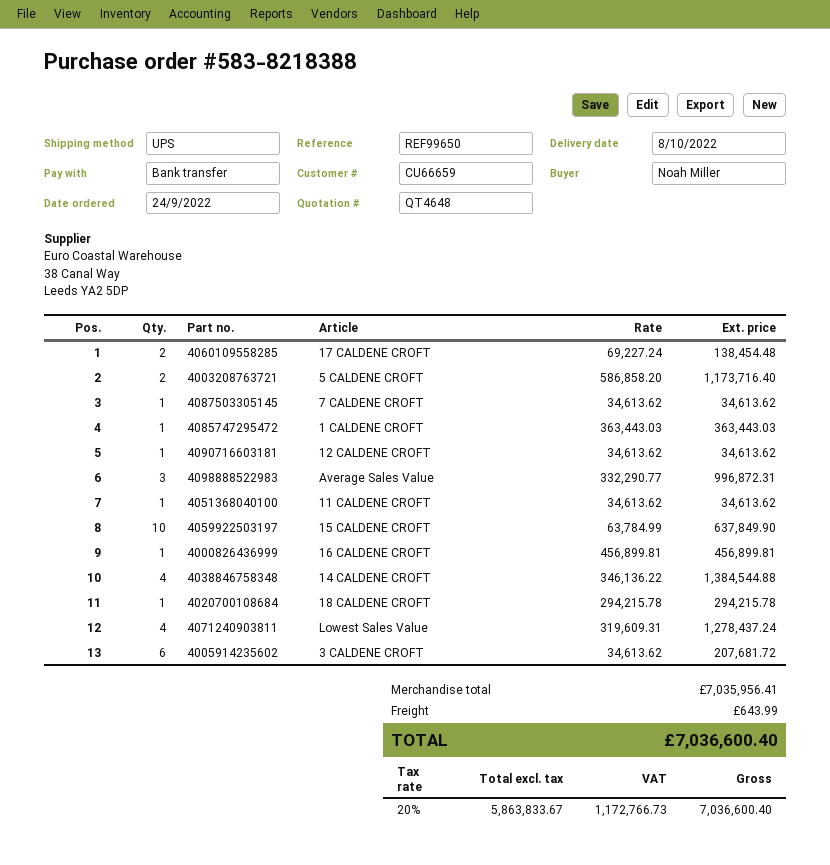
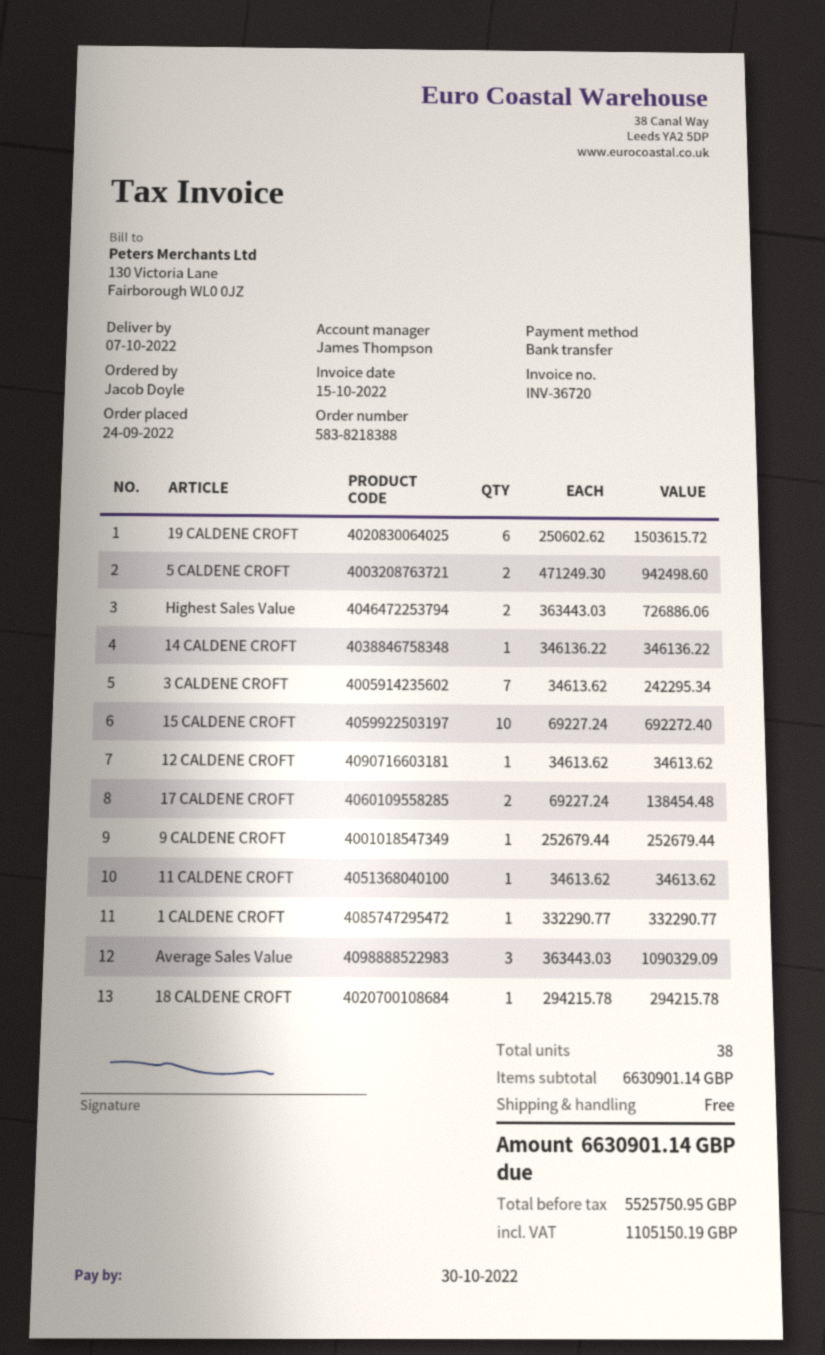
delivery date: 2022-10-08 -> 2022-10-07
ordered by: Noah Miller -> Jacob Doyle
5 CALDENE CROFT: 2 x 586858.20 = 1173716.40 -> 2 x 471249.30 = 942498.60
7 CALDENE CROFT: 1 x 34613.62 = 34613.62 -> none
1 CALDENE CROFT: 1 x 363443.03 = 363443.03 -> 1 x 332290.77 = 332290.77
Average Sales Value: 3 x 332290.77 = 996872.31 -> 3 x 363443.03 = 1090329.09
15 CALDENE CROFT: 10 x 63784.99 = 637849.90 -> 10 x 69227.24 = 692272.40
16 CALDENE CROFT: 1 x 456899.81 = 456899.81 -> none
14 CALDENE CROFT: 4 x 346136.22 = 1384544.88 -> 1 x 346136.22 = 346136.22
Lowest Sales Value: 4 x 319609.31 = 1278437.24 -> none
3 CALDENE CROFT: 6 x 34613.62 = 207681.72 -> 7 x 34613.62 = 242295.34
19 CALDENE CROFT: none -> 6 x 250602.62 = 1503615.72
Highest Sales Value: none -> 2 x 363443.03 = 726886.06
9 CALDENE CROFT: none -> 1 x 252679.44 = 252679.44
subtotal: 7035956.41 -> 6630901.14
shipping: 643.99 -> 0.00
net: 5863833.67 -> 5525750.95
tax: 1172766.73 -> 1105150.19
total: 7036600.40 -> 6630901.14

